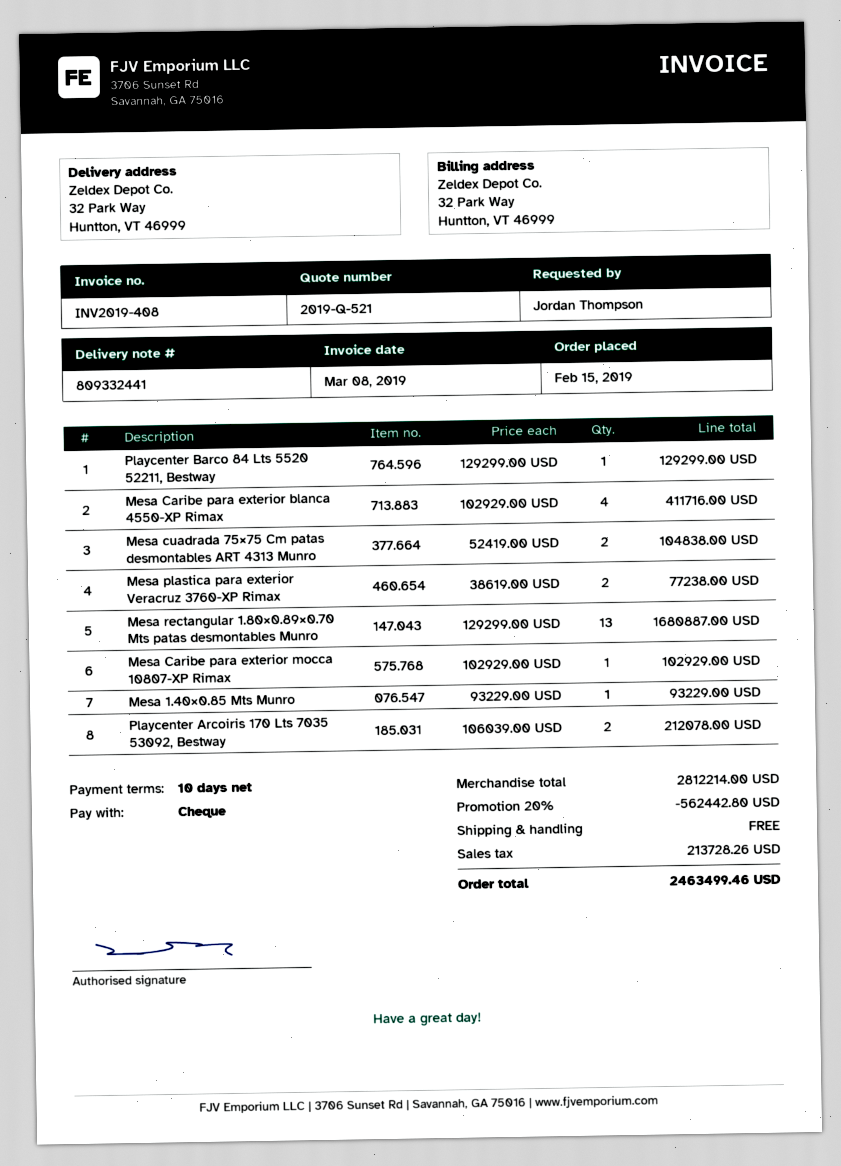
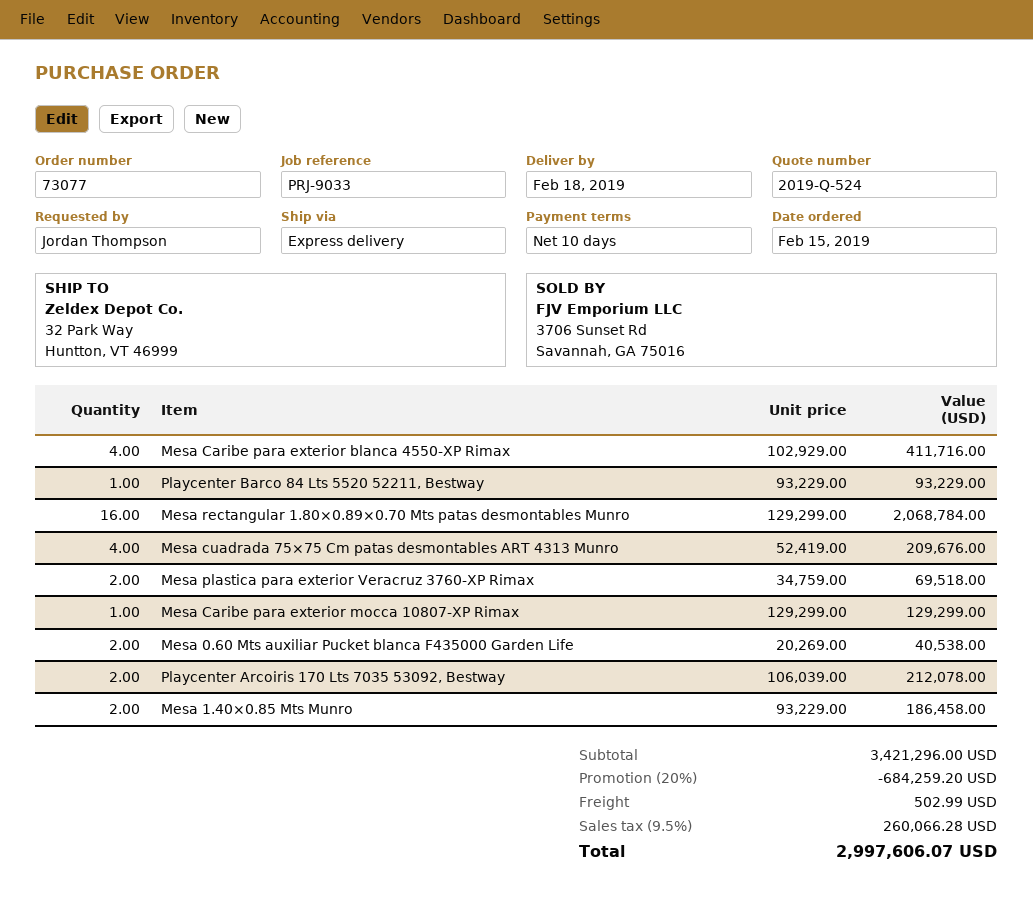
quote number: 2019-Q-521 -> 2019-Q-524
Playcenter Barco 84 Lts 5520 52211, Bestway: 1 x 129299.00 = 129299.00 -> 1 x 93229.00 = 93229.00
Mesa cuadrada 75×75 Cm patas desmontables ART 4313 Munro: 2 x 52419.00 = 104838.00 -> 4 x 52419.00 = 209676.00
Mesa plastica para exterior Veracruz 3760-XP Rimax: 2 x 38619.00 = 77238.00 -> 2 x 34759.00 = 69518.00
Mesa rectangular 1.80×0.89×0.70 Mts patas desmontables Munro: 13 x 129299.00 = 1680887.00 -> 16 x 129299.00 = 2068784.00
Mesa Caribe para exterior mocca 10807-XP Rimax: 1 x 102929.00 = 102929.00 -> 1 x 129299.00 = 129299.00
Mesa 1.40×0.85 Mts Munro: 1 x 93229.00 = 93229.00 -> 2 x 93229.00 = 186458.00
Mesa 0.60 Mts auxiliar Pucket blanca F435000 Garden Life: none -> 2 x 20269.00 = 40538.00
subtotal: 2812214.00 -> 3421296.00
discount: 20% = 562442.80 -> 20% = 684259.20
shipping: 0.00 -> 502.99
tax: 213728.26 -> 260066.28
total: 2463499.46 -> 2997606.07

